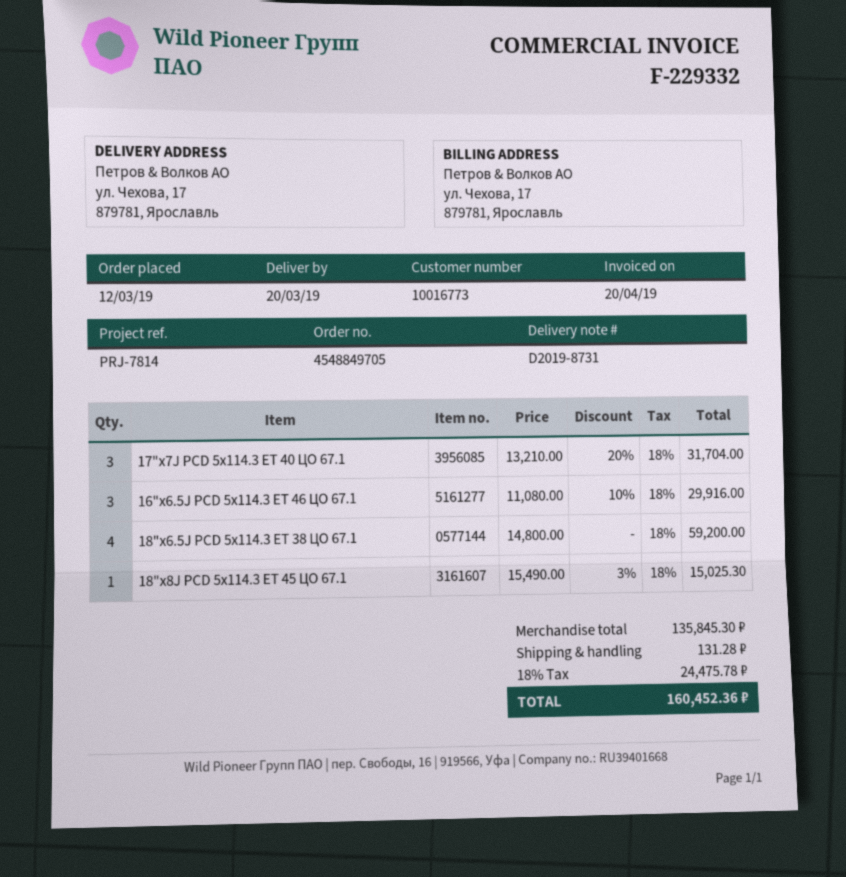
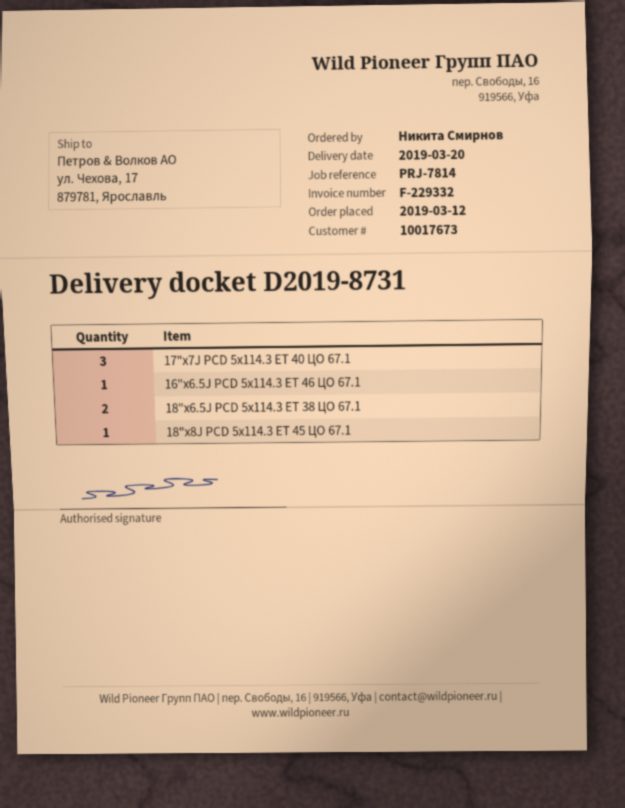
customer number: 10016773 -> 10017673
16"x6.5J PCD 5x114.3 ЕТ 46 ЦО 67.1: 3 -> 1
18"x6.5J PCD 5x114.3 ЕТ 38 ЦО 67.1: 4 -> 2

